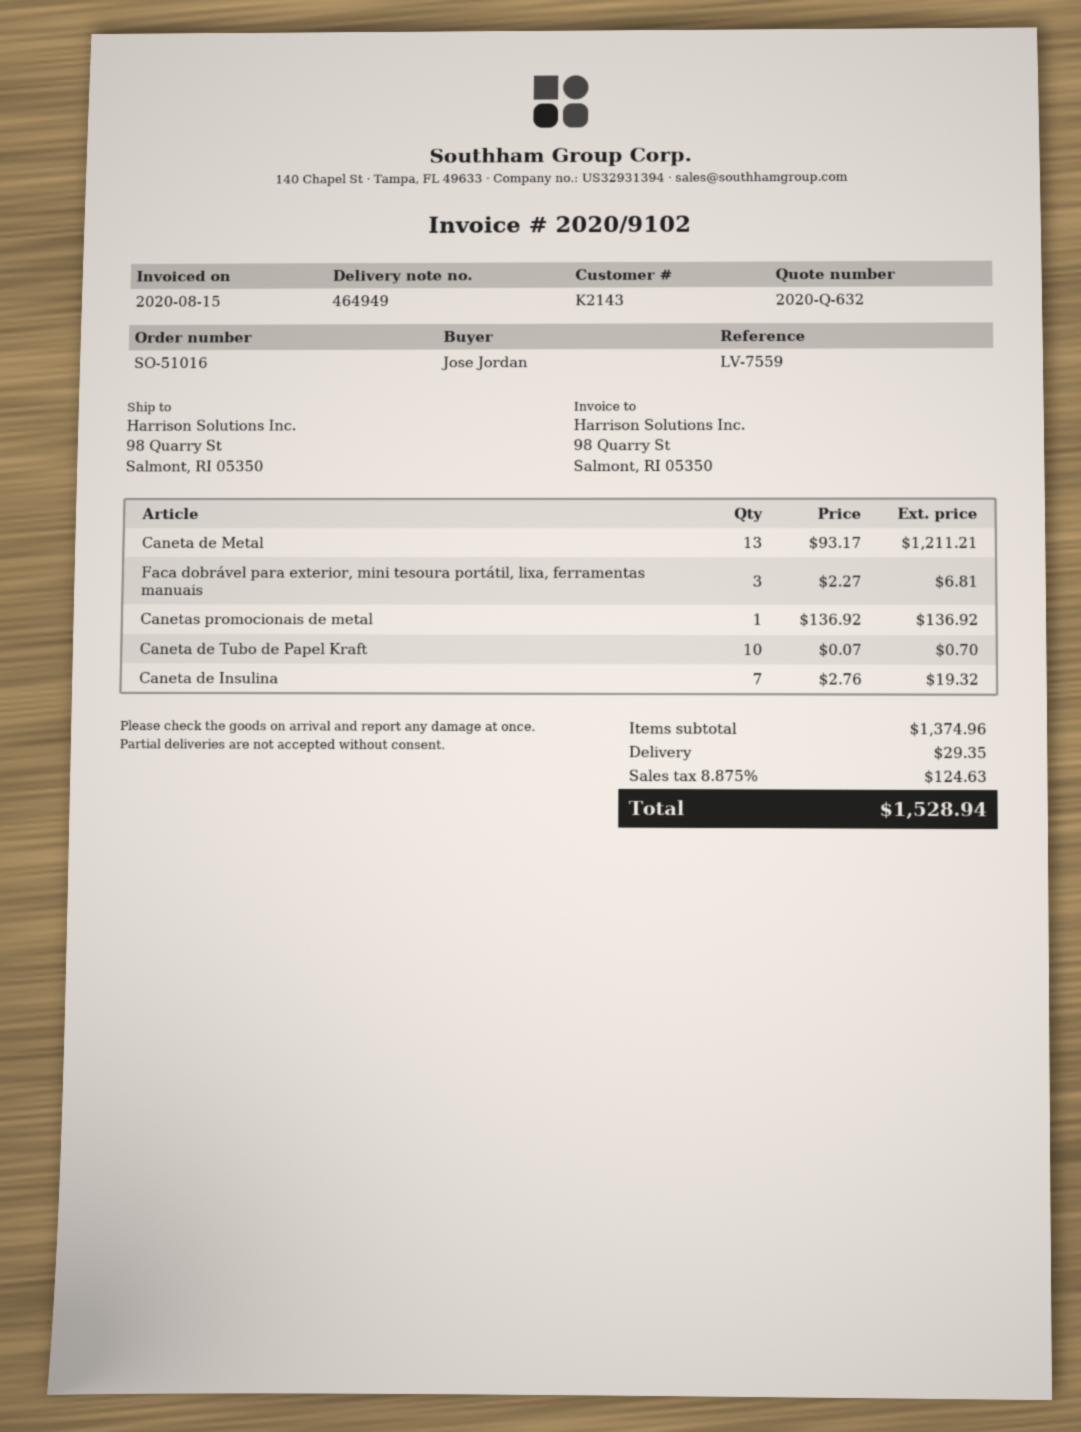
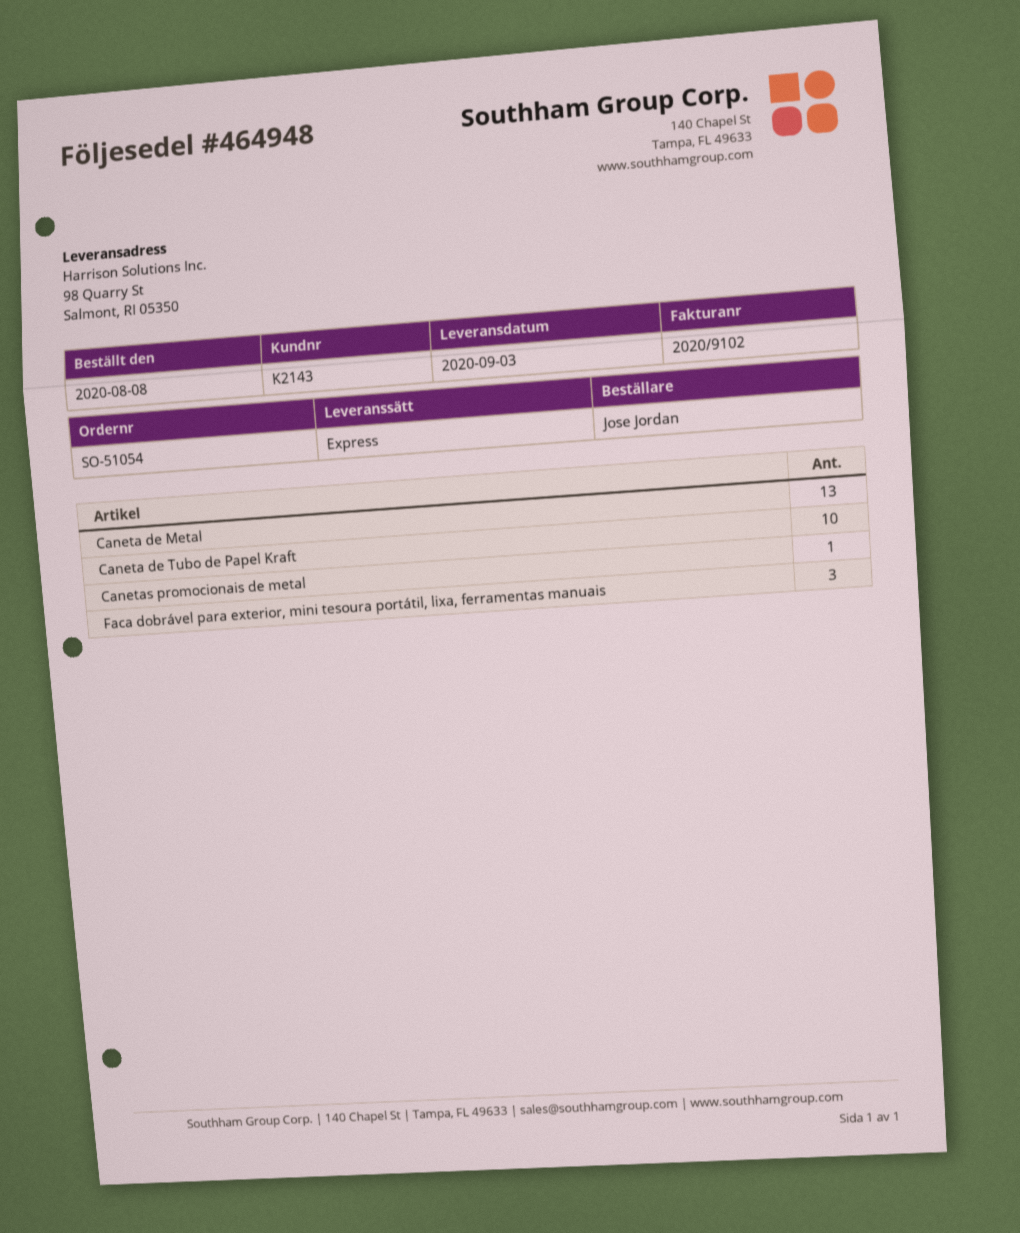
order number: SO-51016 -> SO-51054
delivery note number: 464949 -> 464948
Caneta de Insulina: 7 -> none

